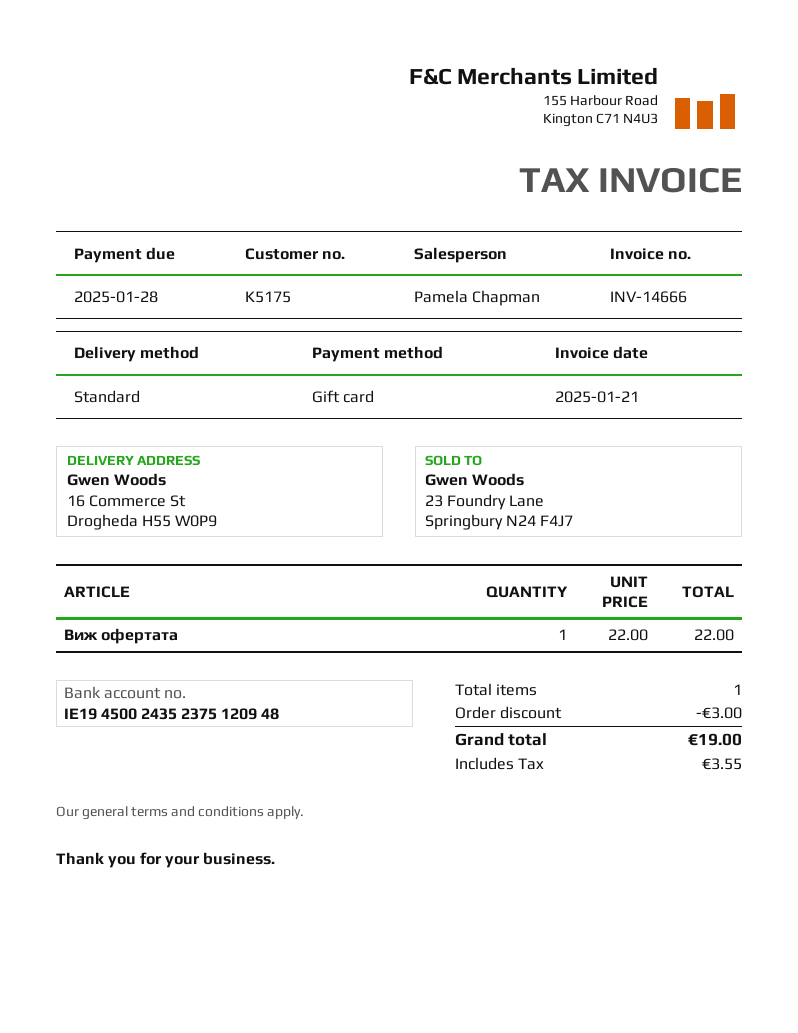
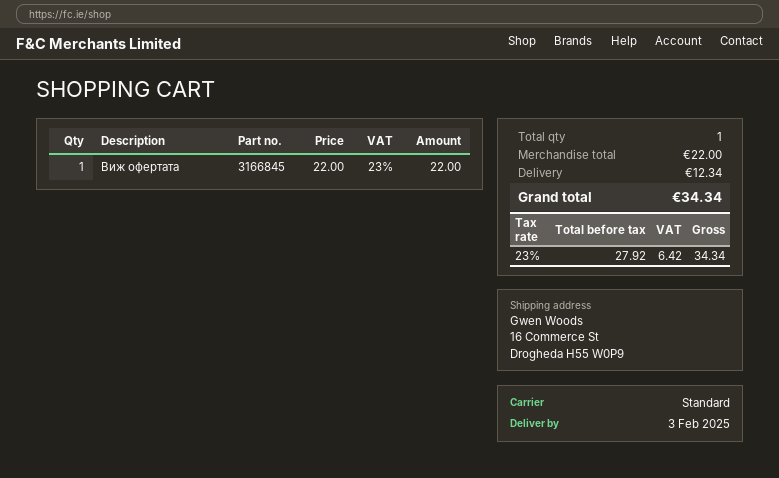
discount: 3.00 -> none
shipping: none -> 12.34
tax: 3.55 -> 6.42
total: 19.00 -> 34.34

